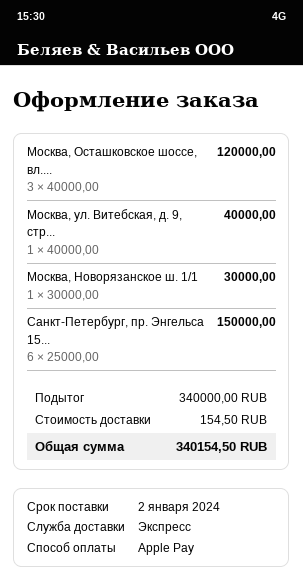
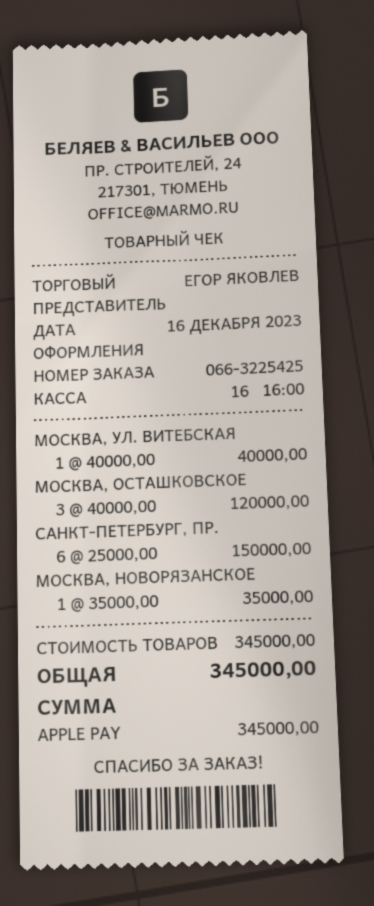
Москва, Новорязанское ш. 1/1: 1 x 30000.00 = 30000.00 -> 1 x 35000.00 = 35000.00
subtotal: 340000.00 -> 345000.00
shipping: 154.50 -> none
total: 340154.50 -> 345000.00

